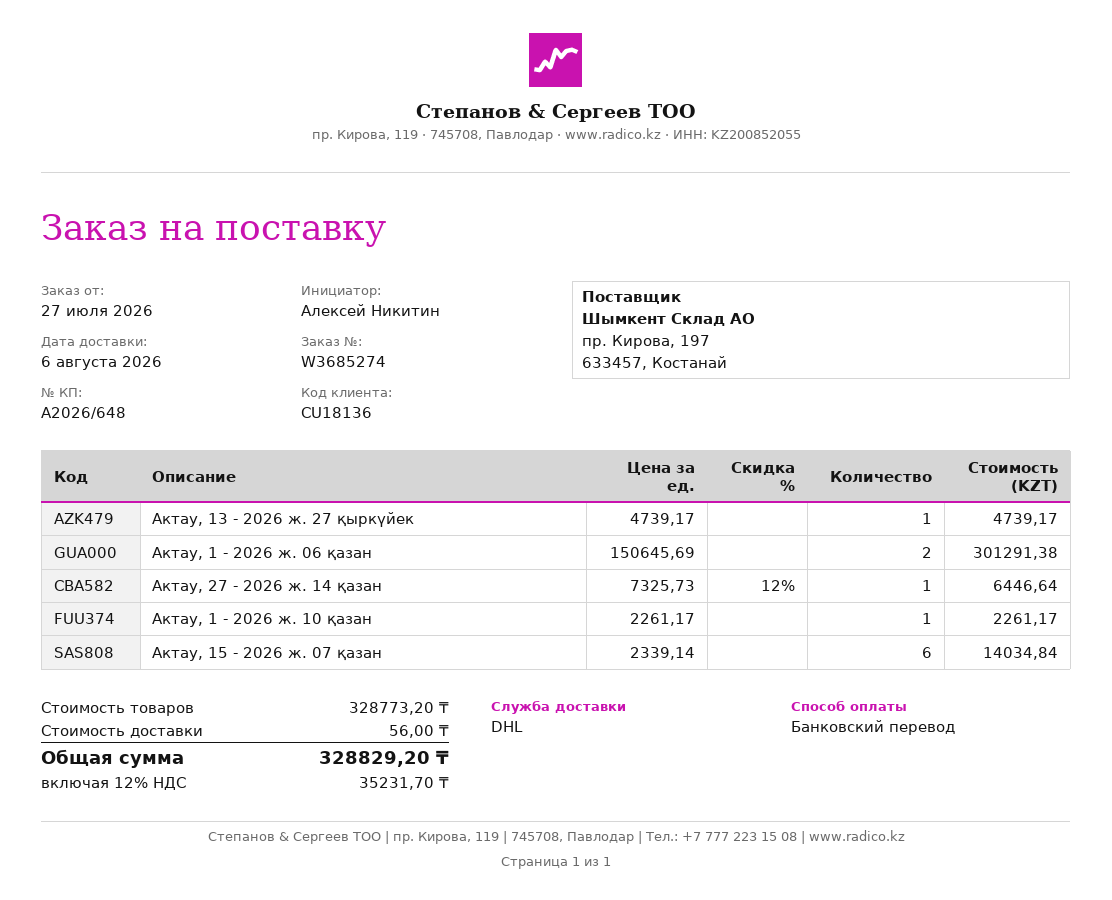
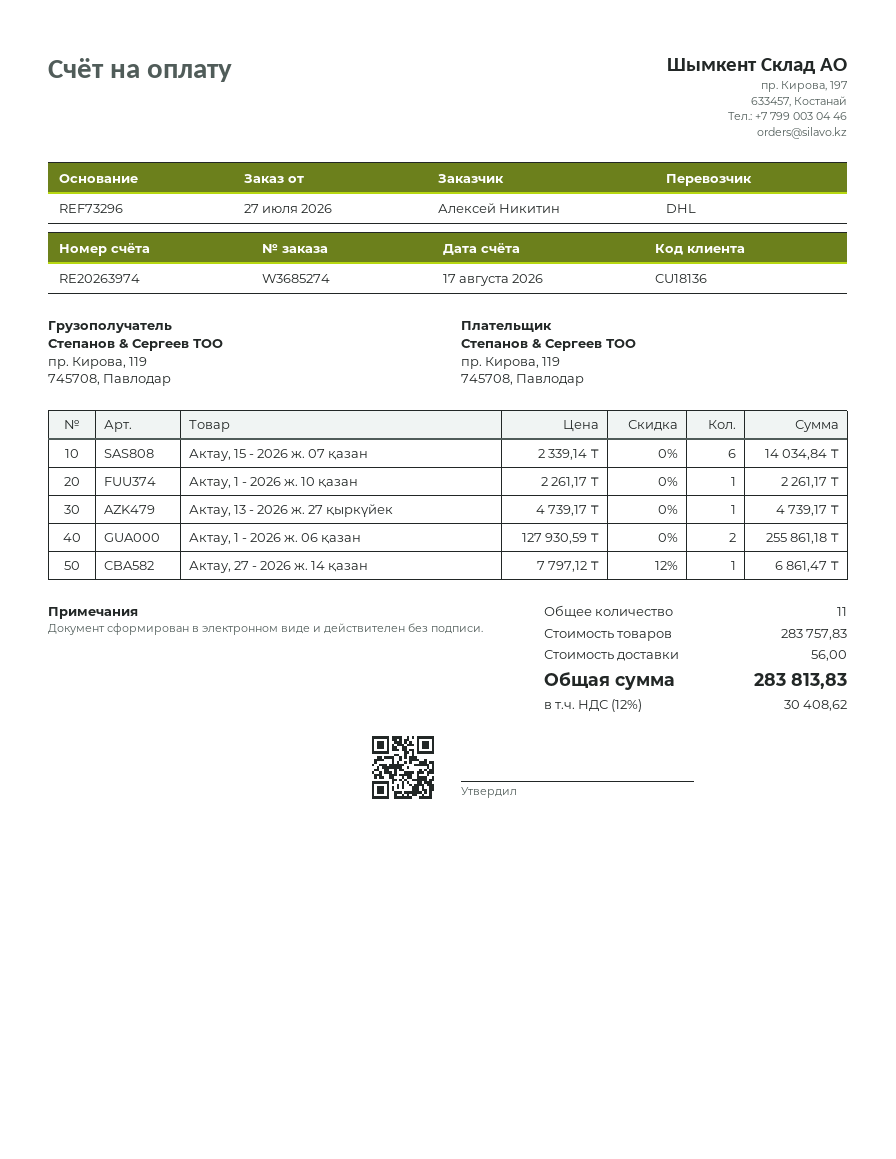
Актау, 1 - 2026 ж. 06 қазан: 2 x 150645.69 = 301291.38 -> 2 x 127930.59 = 255861.18
Актау, 27 - 2026 ж. 14 қазан: 1 x 7325.73 - 12% = 6446.64 -> 1 x 7797.12 - 12% = 6861.47
subtotal: 328773.20 -> 283757.83
tax: 12% = 35231.70 -> 12% = 30408.62
total: 328829.20 -> 283813.83

